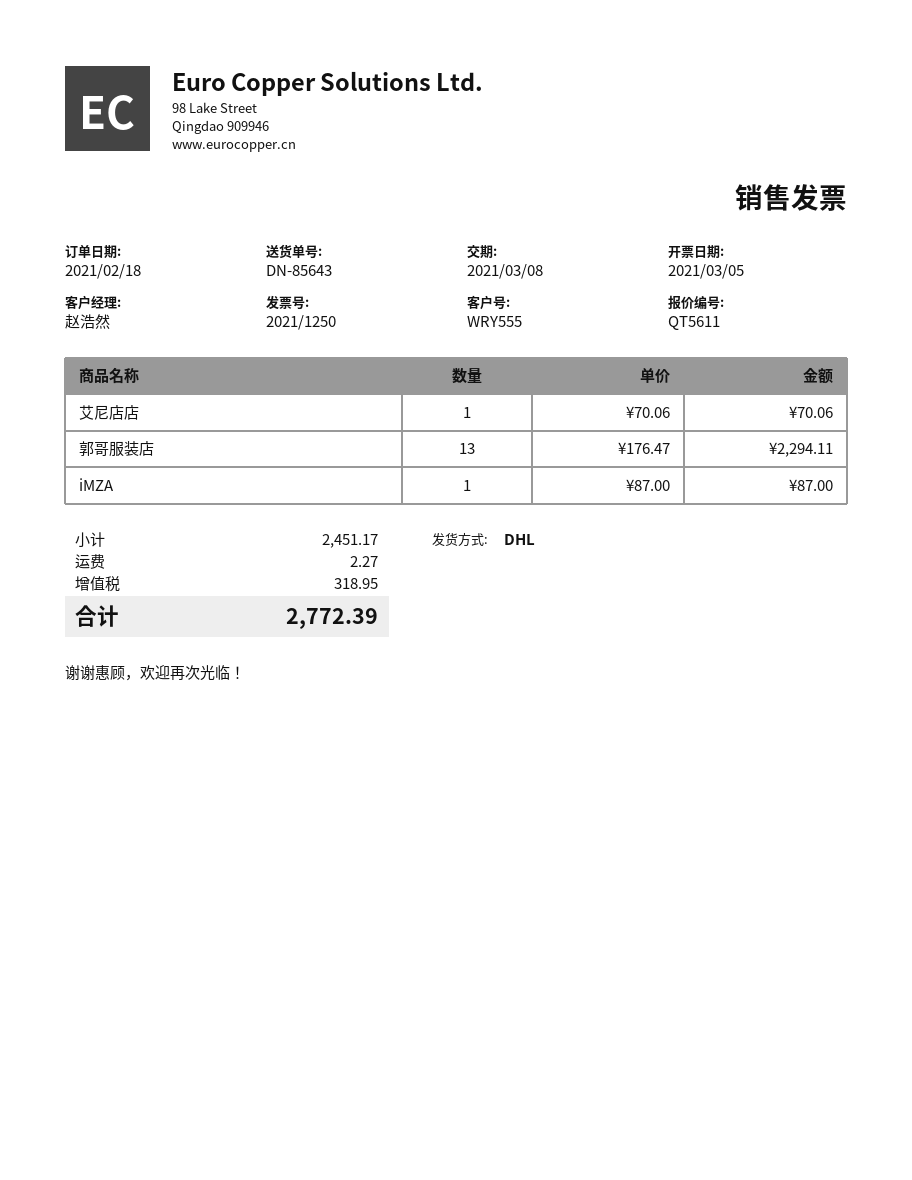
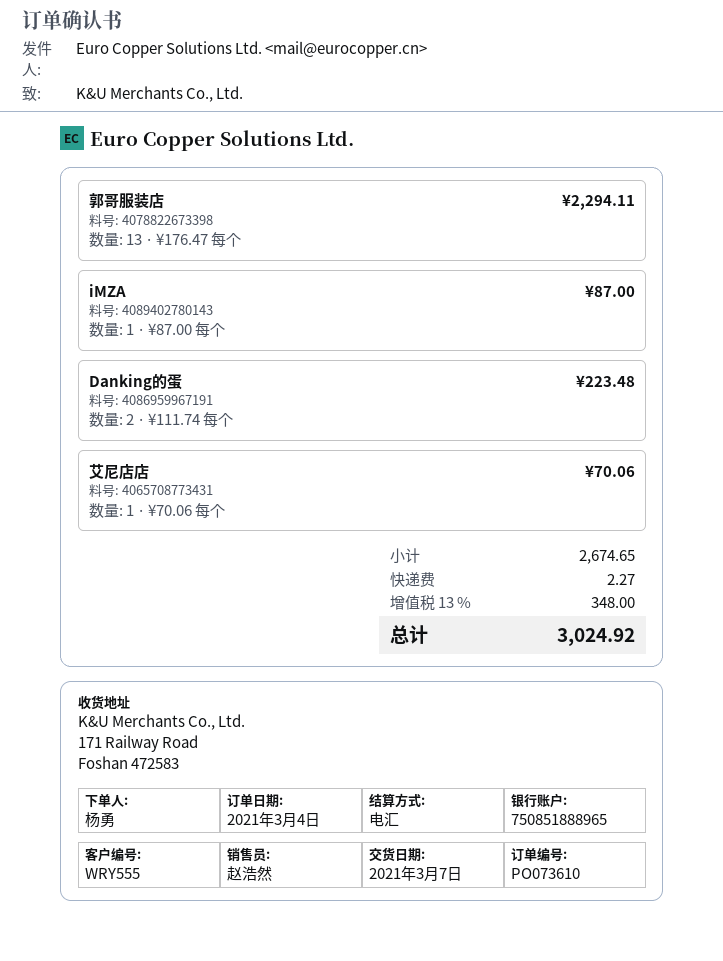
order date: 2021-02-18 -> 2021-03-04
delivery date: 2021-03-08 -> 2021-03-07
Danking的蛋: none -> 2 x 111.74 = 223.48
subtotal: 2451.17 -> 2674.65
tax: 318.95 -> 348.00
total: 2772.39 -> 3024.92

